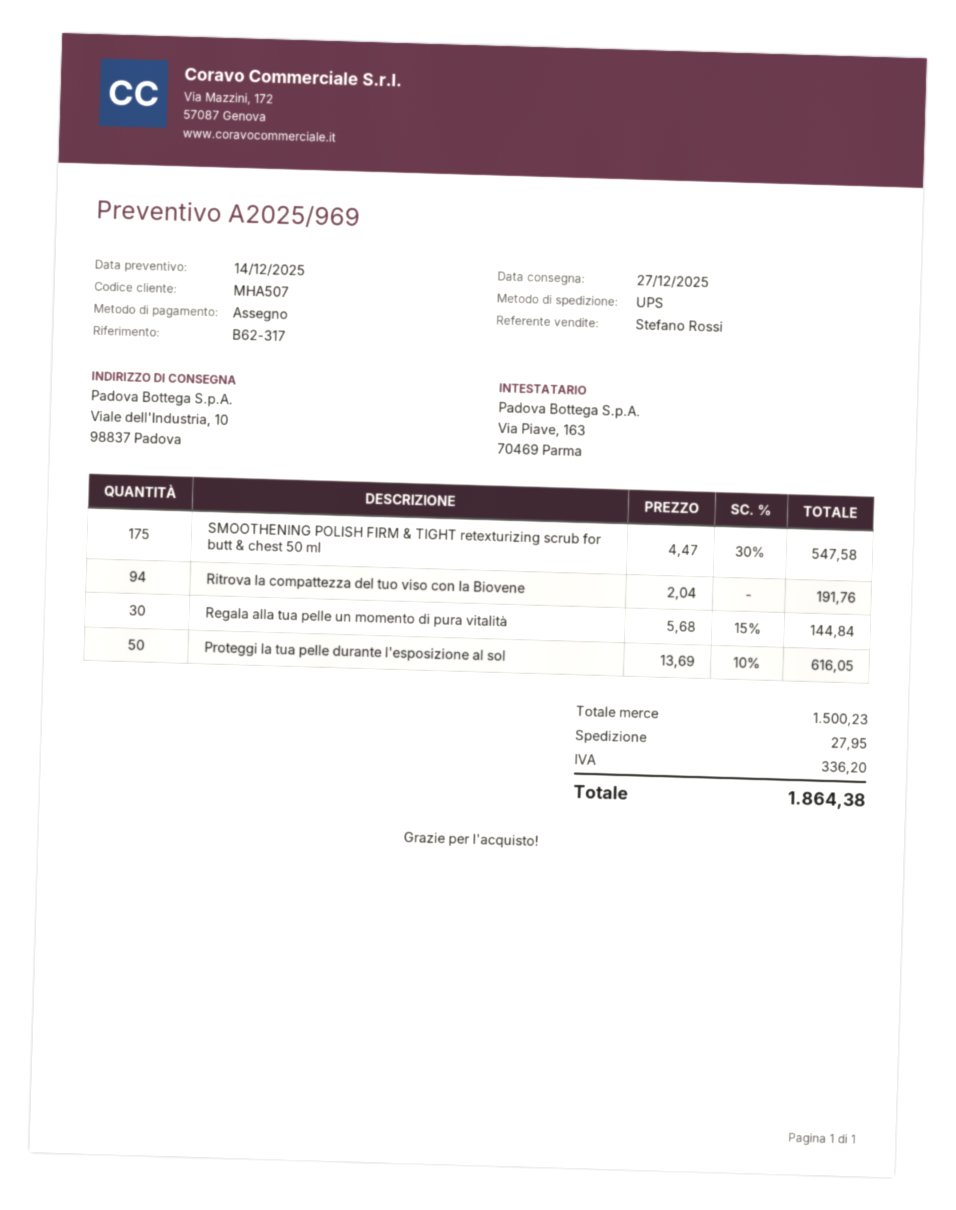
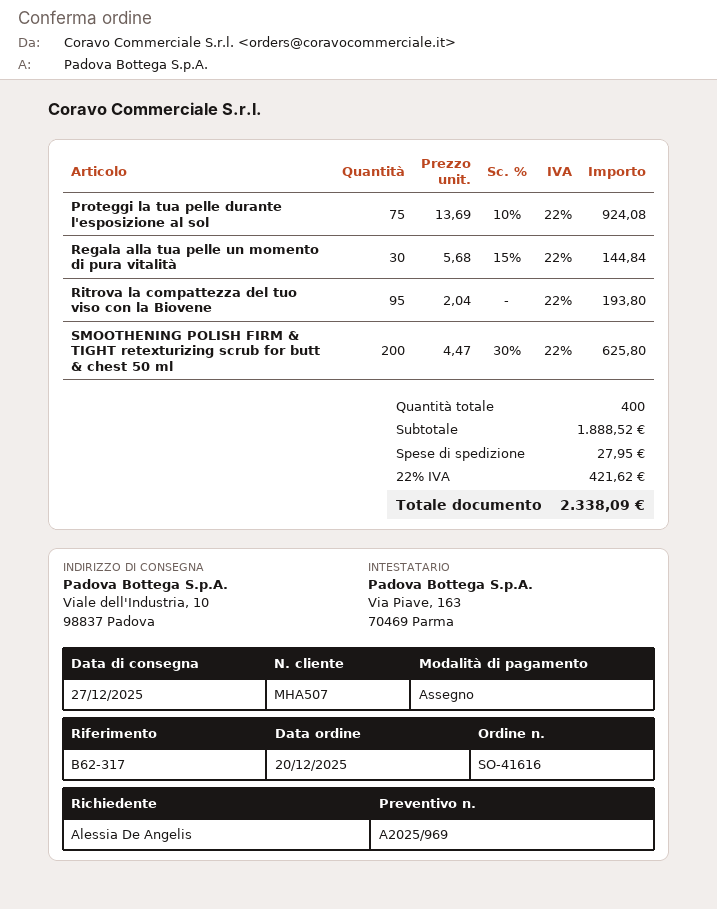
SMOOTHENING POLISH FIRM & TIGHT retexturizing scrub for butt & chest 50 ml: 175 x 4.47 - 30% = 547.58 -> 200 x 4.47 - 30% = 625.80
Ritrova la compattezza del tuo viso con la Biovene: 94 x 2.04 = 191.76 -> 95 x 2.04 = 193.80
Proteggi la tua pelle durante l'esposizione al sol: 50 x 13.69 - 10% = 616.05 -> 75 x 13.69 - 10% = 924.08
subtotal: 1500.23 -> 1888.52
tax: 336.20 -> 421.62
total: 1864.38 -> 2338.09

